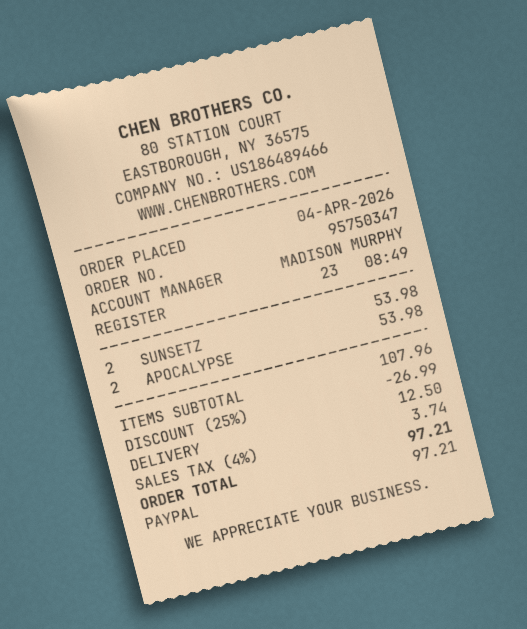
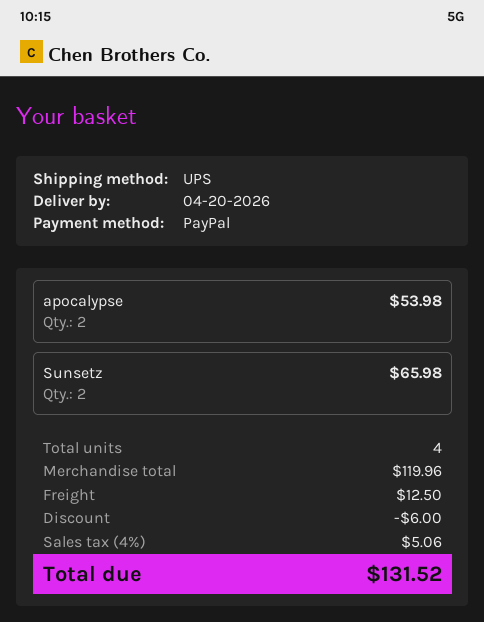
SUNSETZ: 2 for 53.98 -> 2 for 65.98
subtotal: 107.96 -> 119.96
discount: 26.99 -> 6.00
tax: 4% = 3.74 -> 4% = 5.06
total: 97.21 -> 131.52

